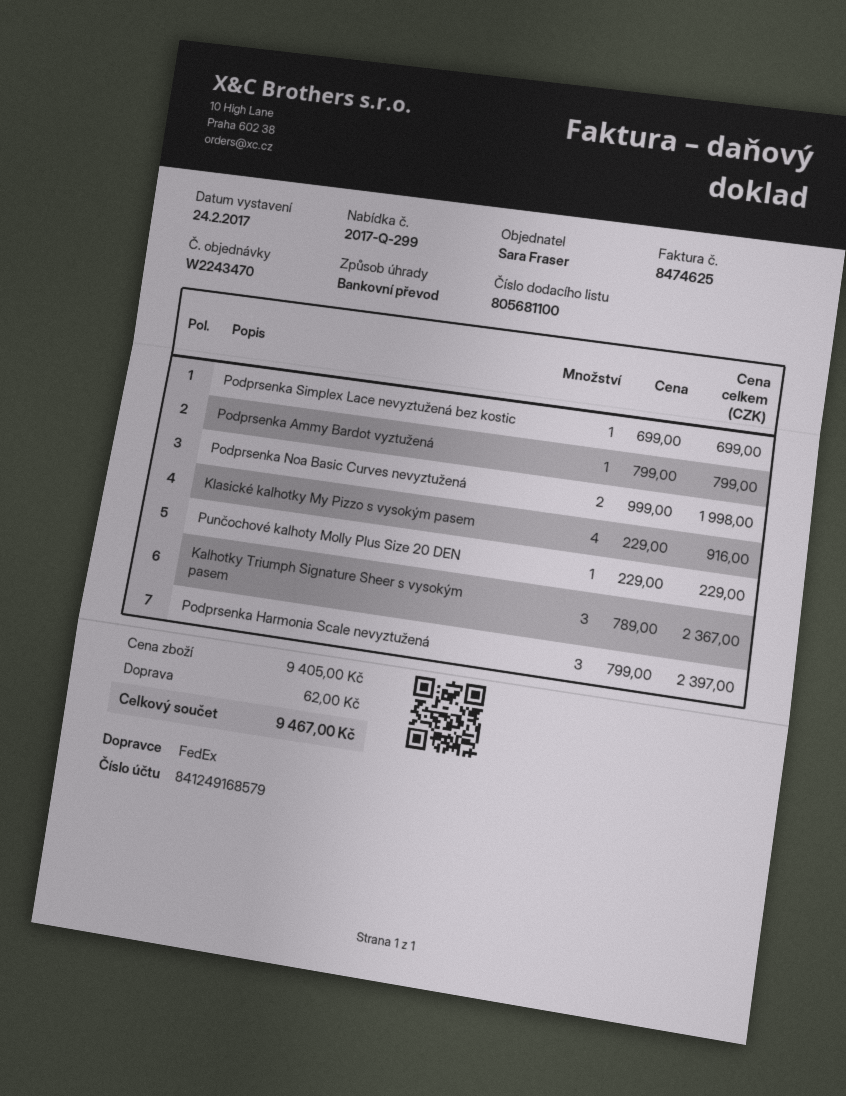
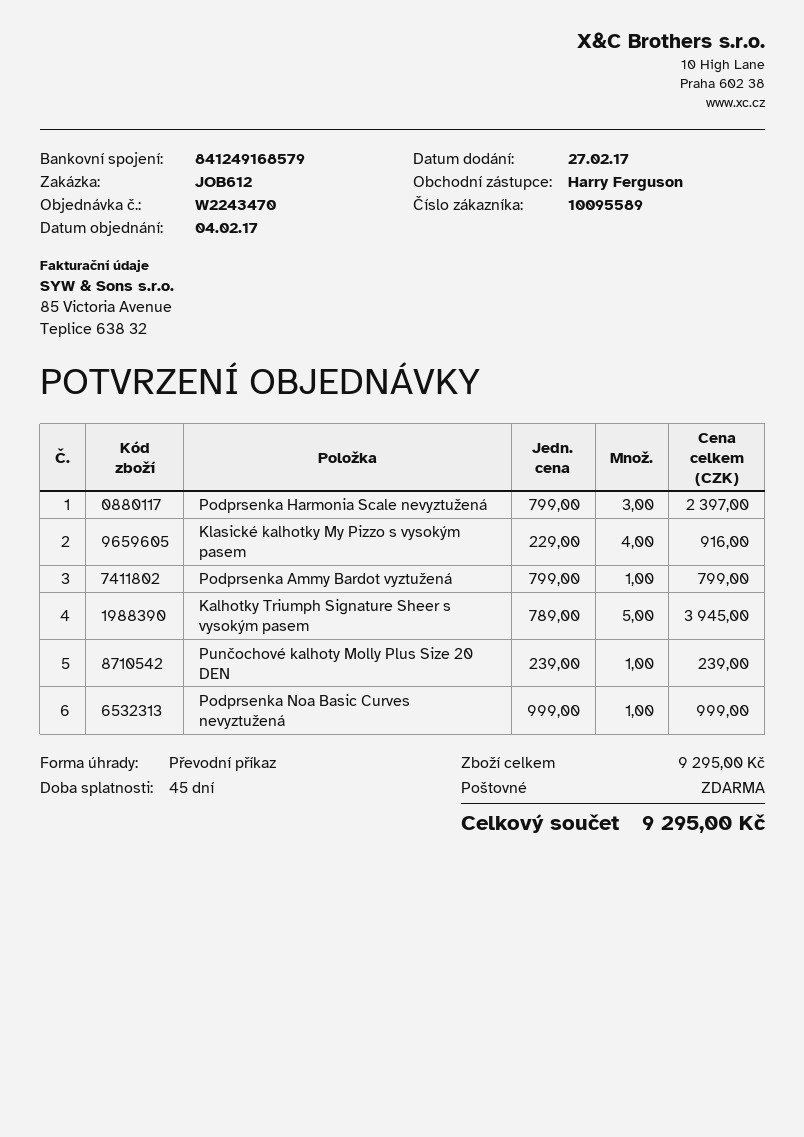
Podprsenka Simplex Lace nevyztužená bez kostic: 1 x 699.00 = 699.00 -> none
Podprsenka Noa Basic Curves nevyztužená: 2 x 999.00 = 1998.00 -> 1 x 999.00 = 999.00
Punčochové kalhoty Molly Plus Size 20 DEN: 1 x 229.00 = 229.00 -> 1 x 239.00 = 239.00
Kalhotky Triumph Signature Sheer s vysokým pasem: 3 x 789.00 = 2367.00 -> 5 x 789.00 = 3945.00
subtotal: 9405.00 -> 9295.00
shipping: 62.00 -> 0.00
total: 9467.00 -> 9295.00

